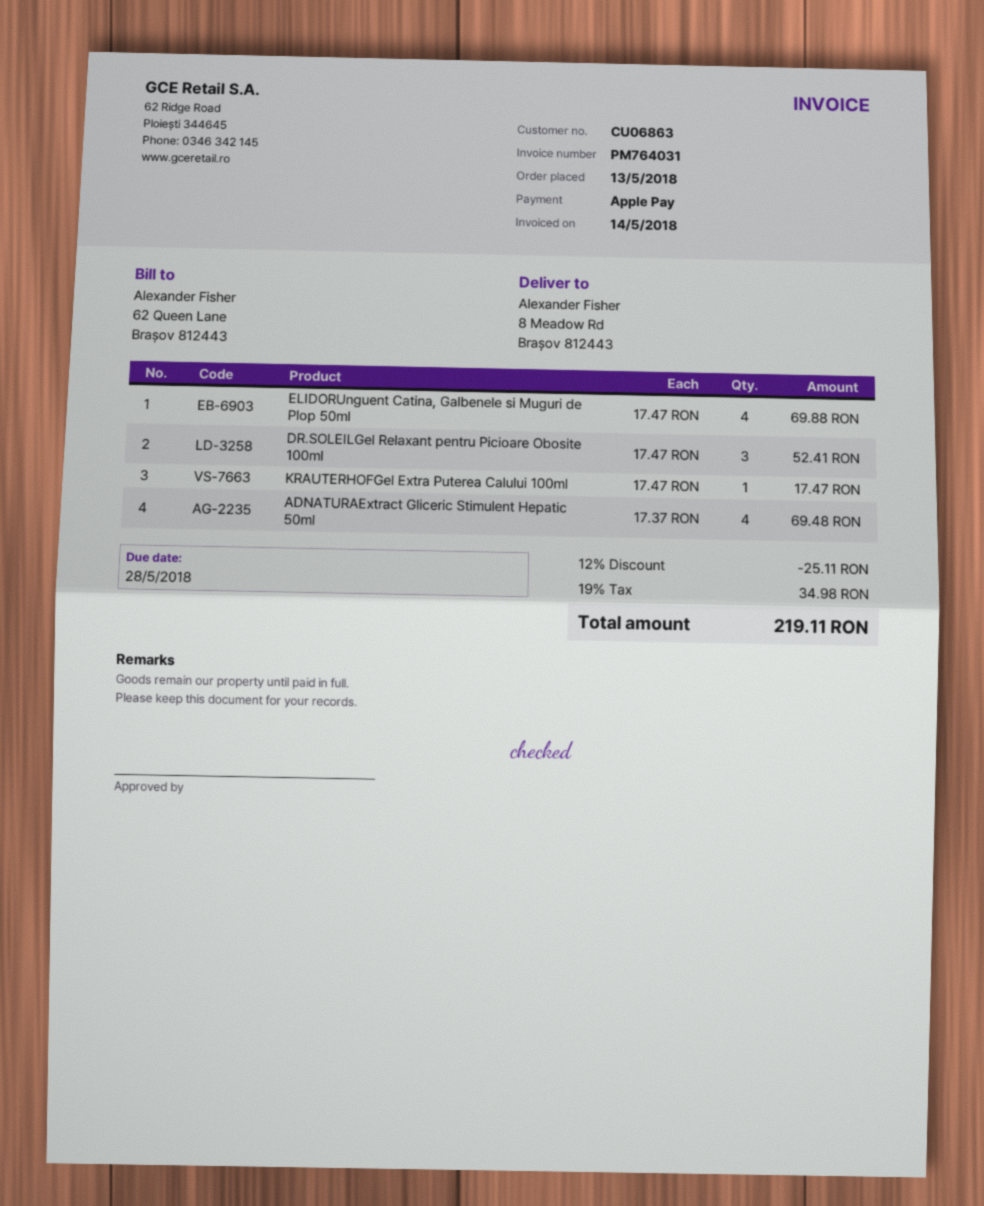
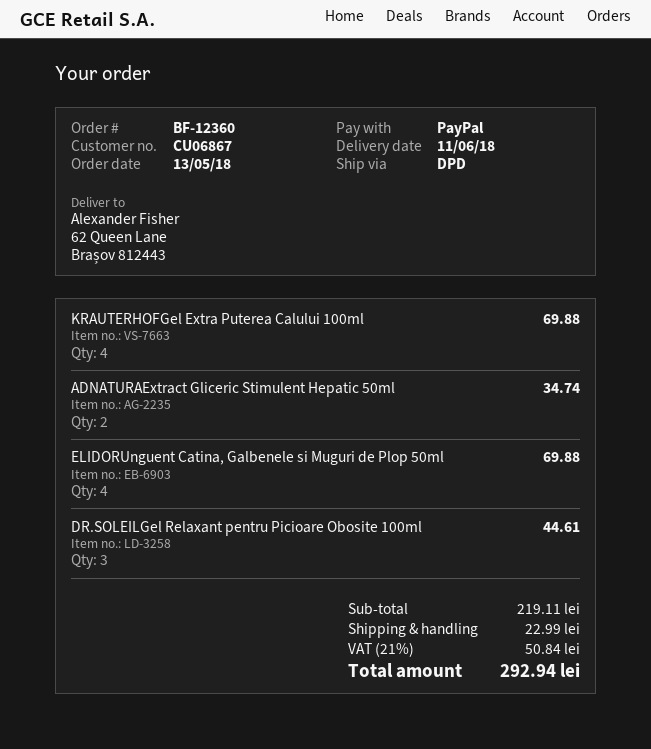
customer number: CU06863 -> CU06867
payment method: Apple Pay -> PayPal
ship to: 8 Meadow Rd, Brașov 812443 -> 62 Queen Lane, Brașov 812443
DR.SOLEILGel Relaxant pentru Picioare Obosite 100ml: 3 for 52.41 -> 3 for 44.61
KRAUTERHOFGel Extra Puterea Calului 100ml: 1 for 17.47 -> 4 for 69.88
ADNATURAExtract Gliceric Stimulent Hepatic 50ml: 4 for 69.48 -> 2 for 34.74
discount: 12% = 25.11 -> none
shipping: none -> 22.99
tax: 19% = 34.98 -> 21% = 50.84
total: 219.11 -> 292.94

